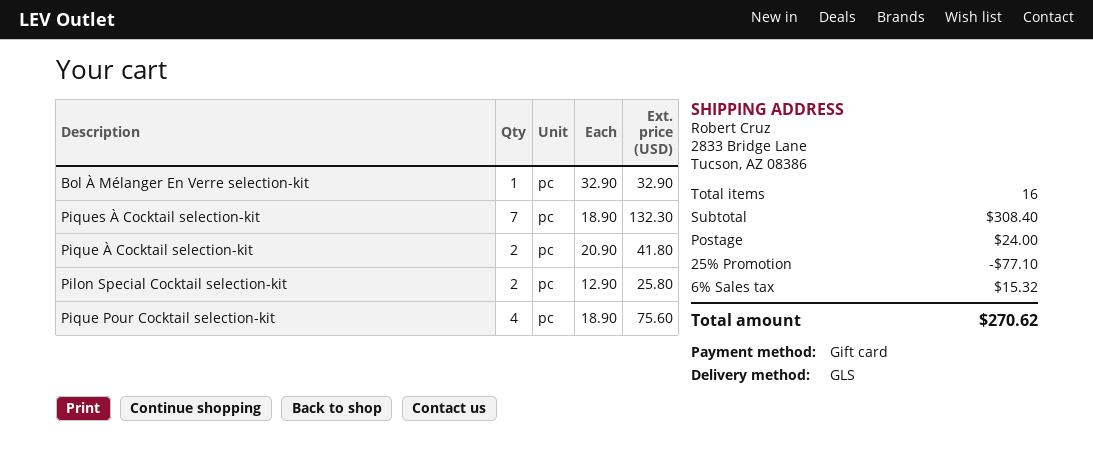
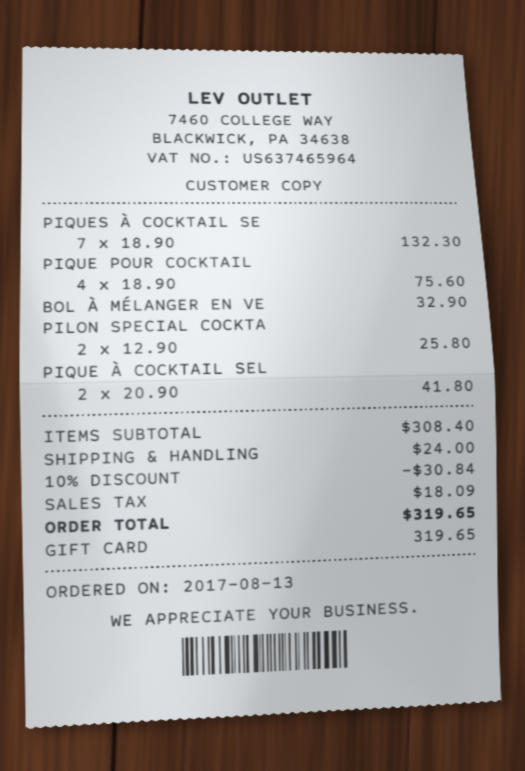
discount: 25% = 77.10 -> 10% = 30.84
tax: 15.32 -> 18.09
total: 270.62 -> 319.65

